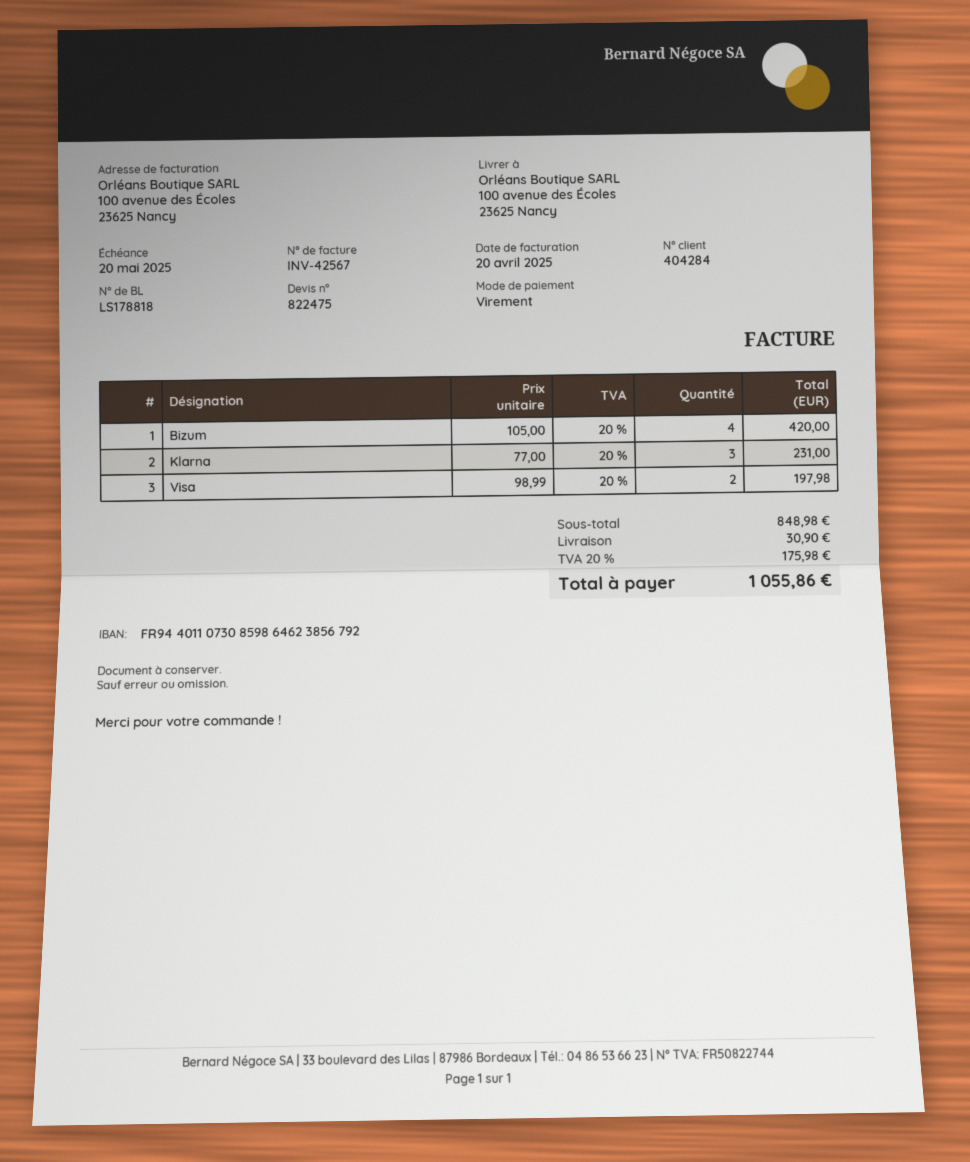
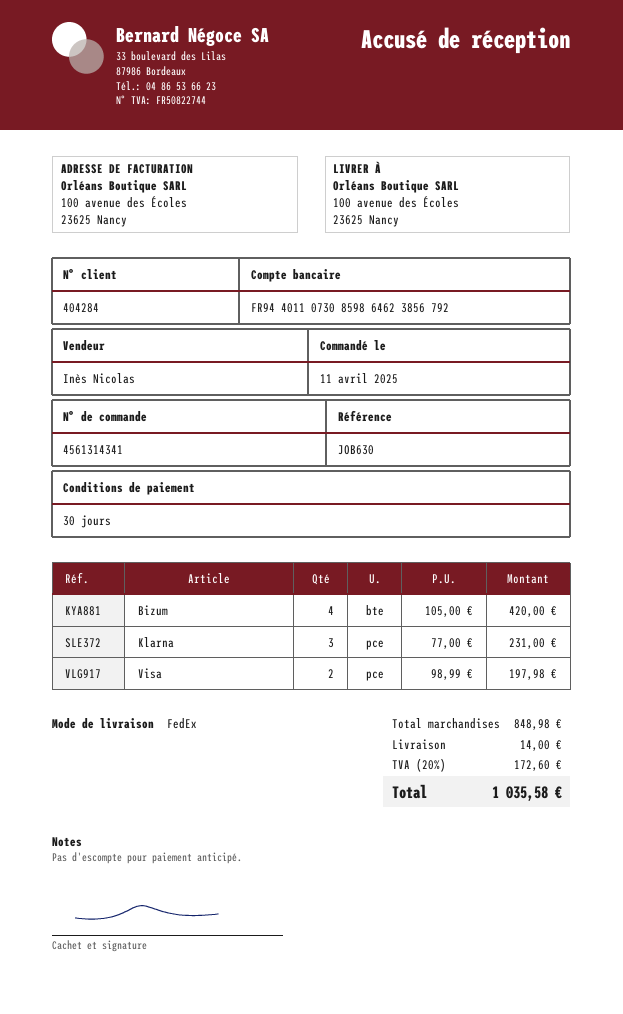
shipping: 30.90 -> 14.00
tax: 20% = 175.98 -> 20% = 172.60
total: 1055.86 -> 1035.58

